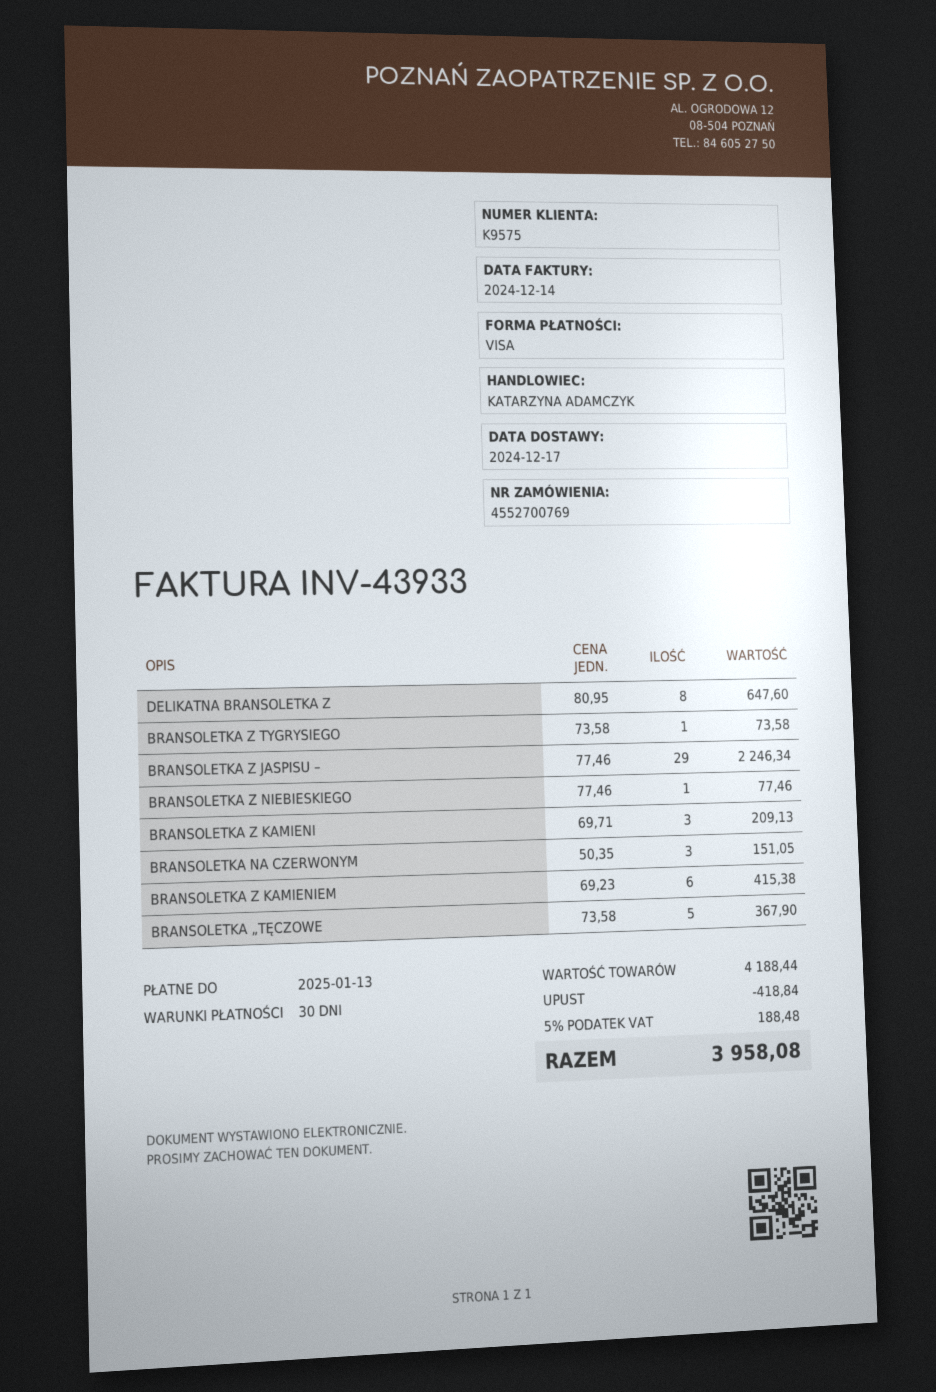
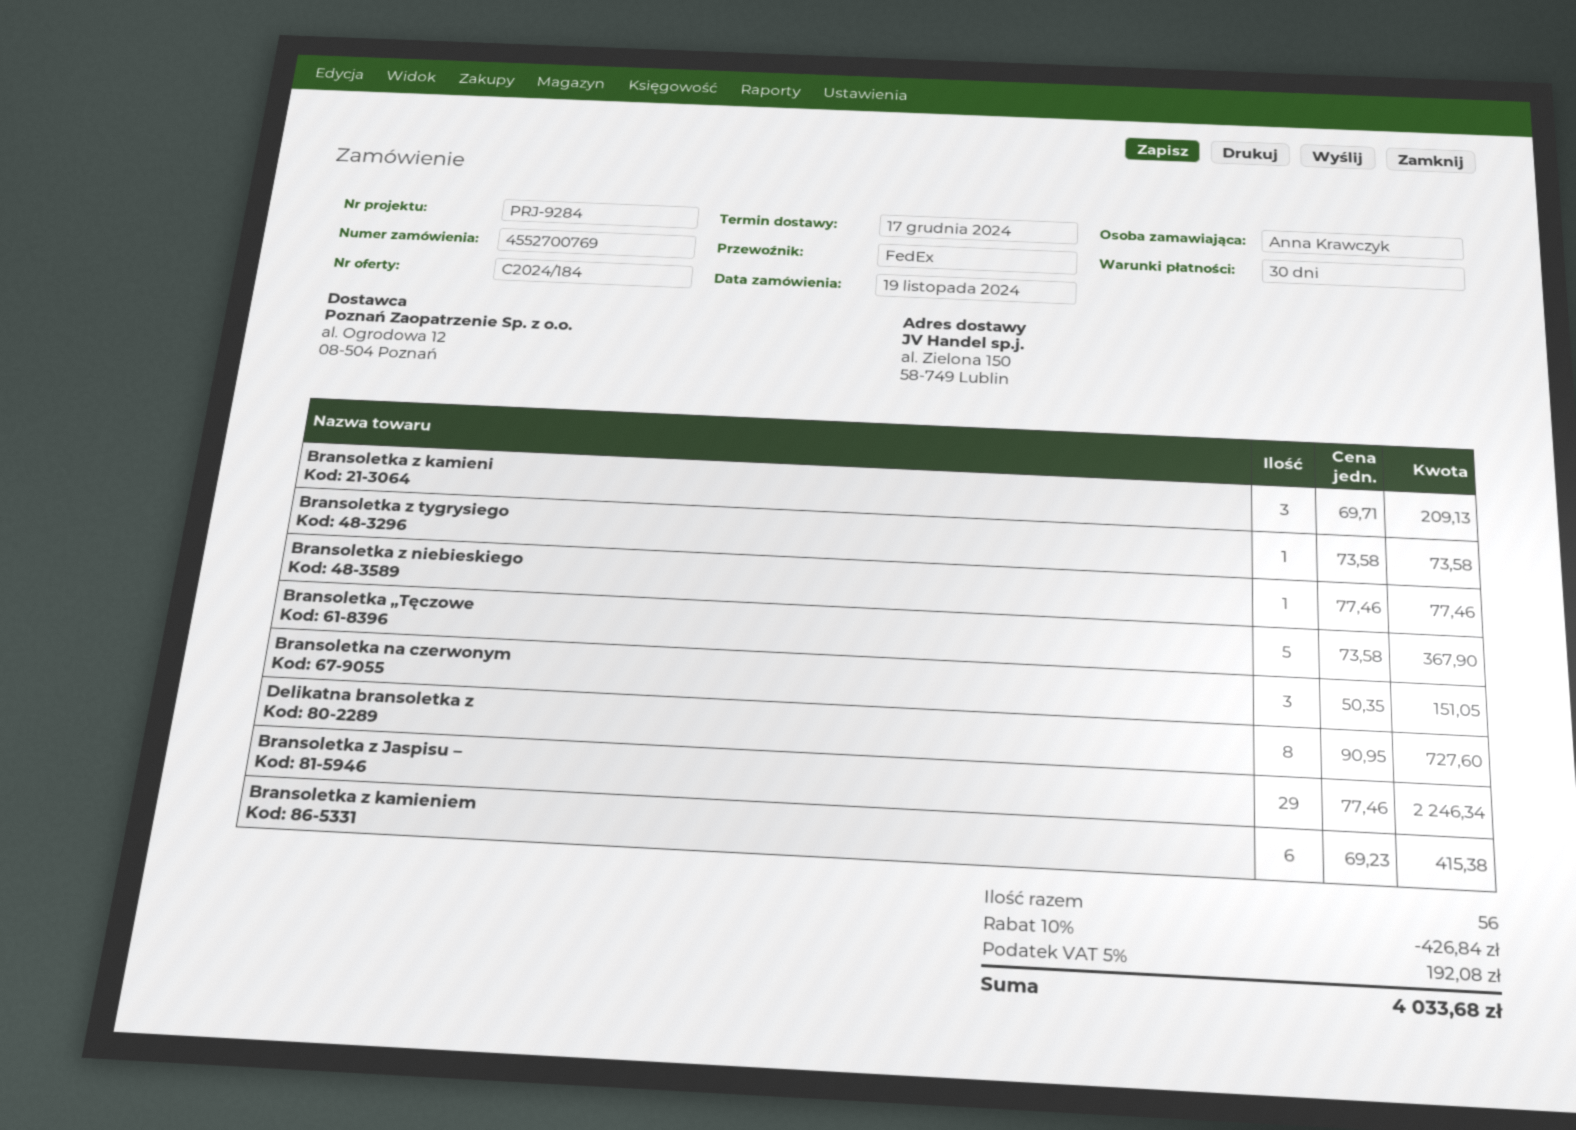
DELIKATNA BRANSOLETKA Z: 8 x 80.95 = 647.60 -> 8 x 90.95 = 727.60
discount: 418.84 -> 426.84
tax: 5% = 188.48 -> 5% = 192.08
total: 3958.08 -> 4033.68

